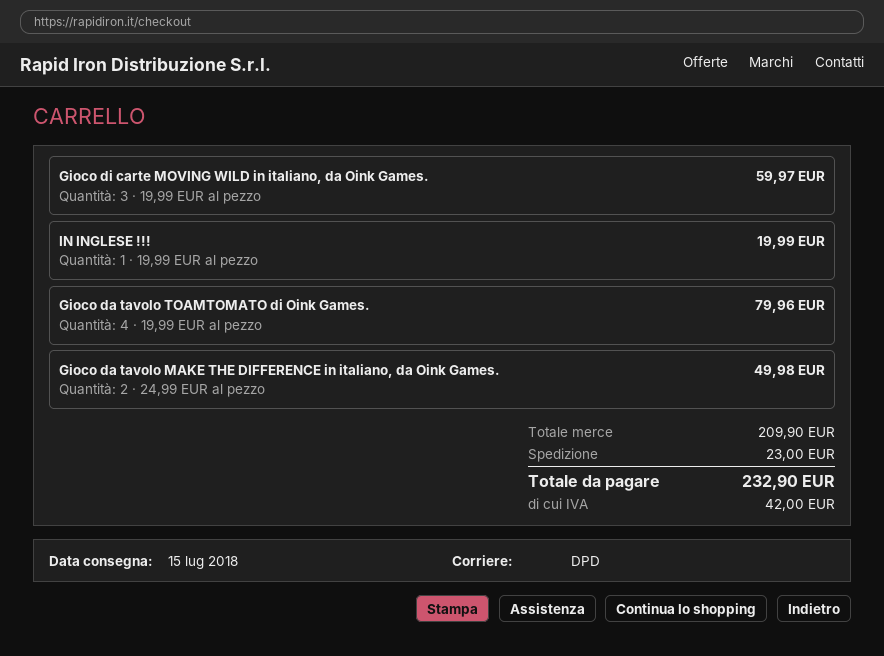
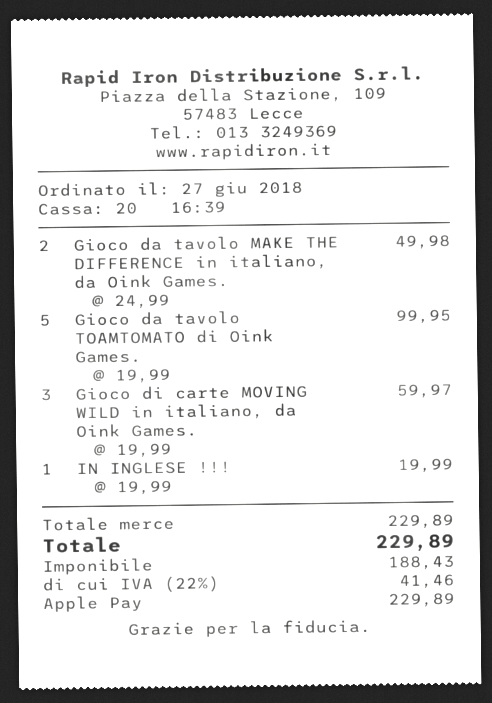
Gioco da tavolo TOAMTOMATO di Oink Games.: 4 x 19.99 = 79.96 -> 5 x 19.99 = 99.95
subtotal: 209.90 -> 229.89
shipping: 23.00 -> none
tax: 42.00 -> 41.46
total: 232.90 -> 229.89

